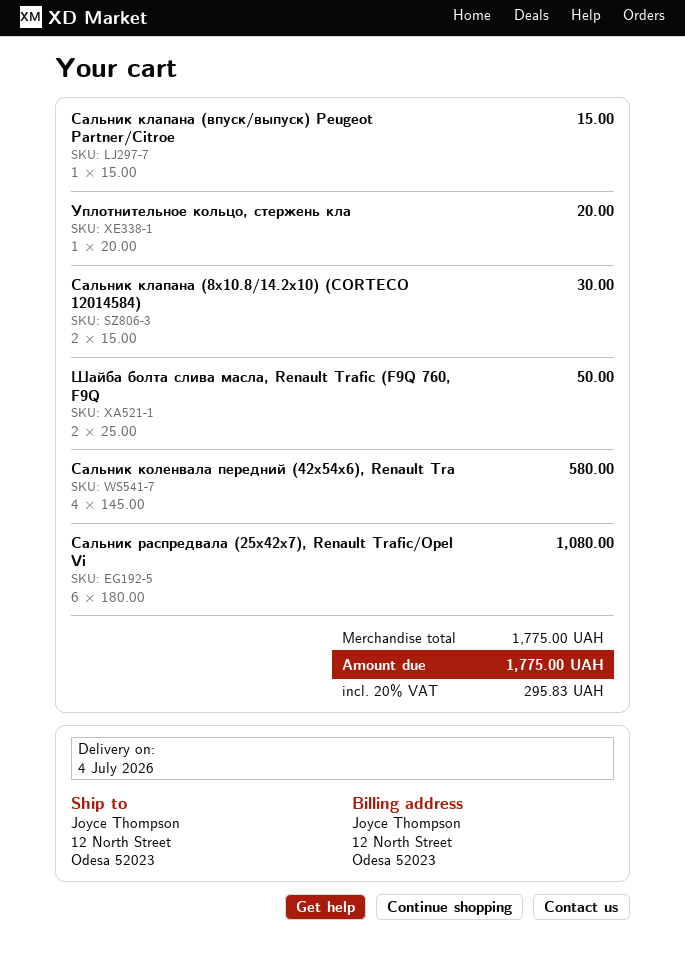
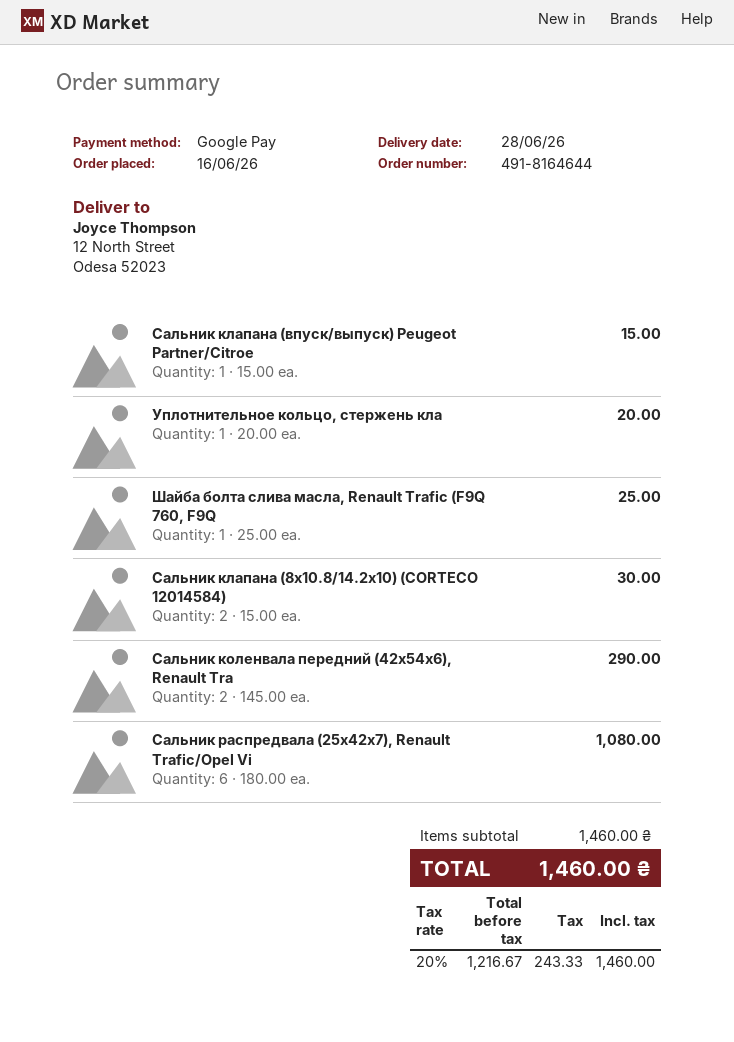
delivery date: 2026-07-04 -> 2026-06-28
Шайба болта слива масла, Renault Trafic (F9Q 760, F9Q: 2 x 25.00 = 50.00 -> 1 x 25.00 = 25.00
Сальник коленвала передний (42x54x6), Renault Tra: 4 x 145.00 = 580.00 -> 2 x 145.00 = 290.00
subtotal: 1775.00 -> 1460.00
tax: 20% = 295.83 -> 20% = 243.33
total: 1775.00 -> 1460.00

